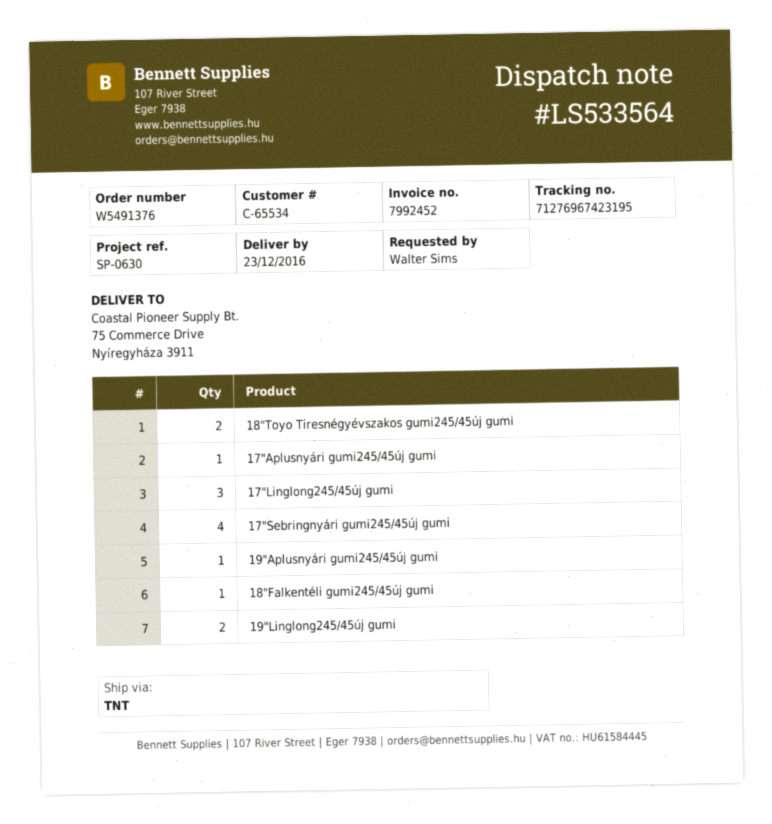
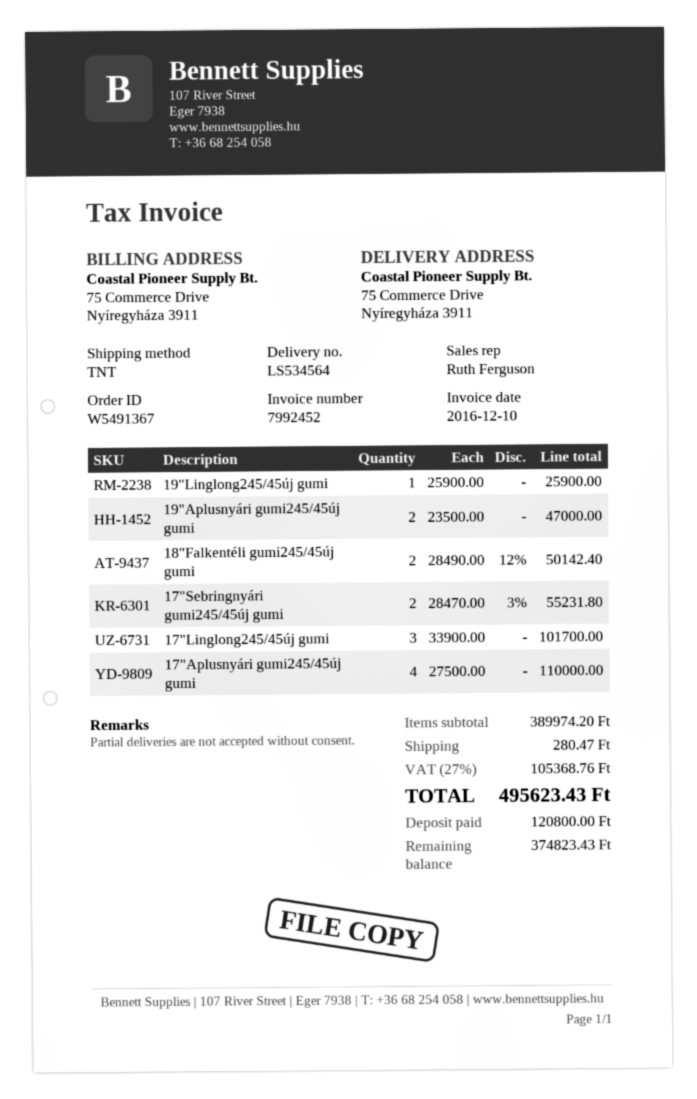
order number: W5491376 -> W5491367
delivery note number: LS533564 -> LS534564
18"Toyo Tiresnégyévszakos gumi245/45új gumi: 2 -> none
17"Aplusnyári gumi245/45új gumi: 1 -> 4
17"Sebringnyári gumi245/45új gumi: 4 -> 2
19"Aplusnyári gumi245/45új gumi: 1 -> 2
18"Falkentéli gumi245/45új gumi: 1 -> 2
19"Linglong245/45új gumi: 2 -> 1

